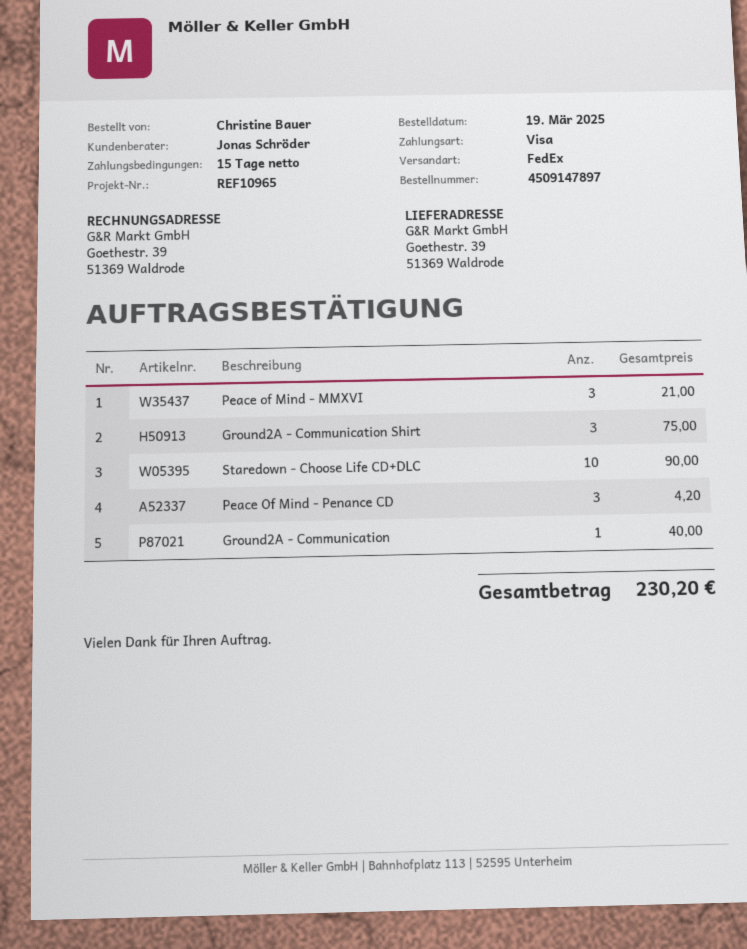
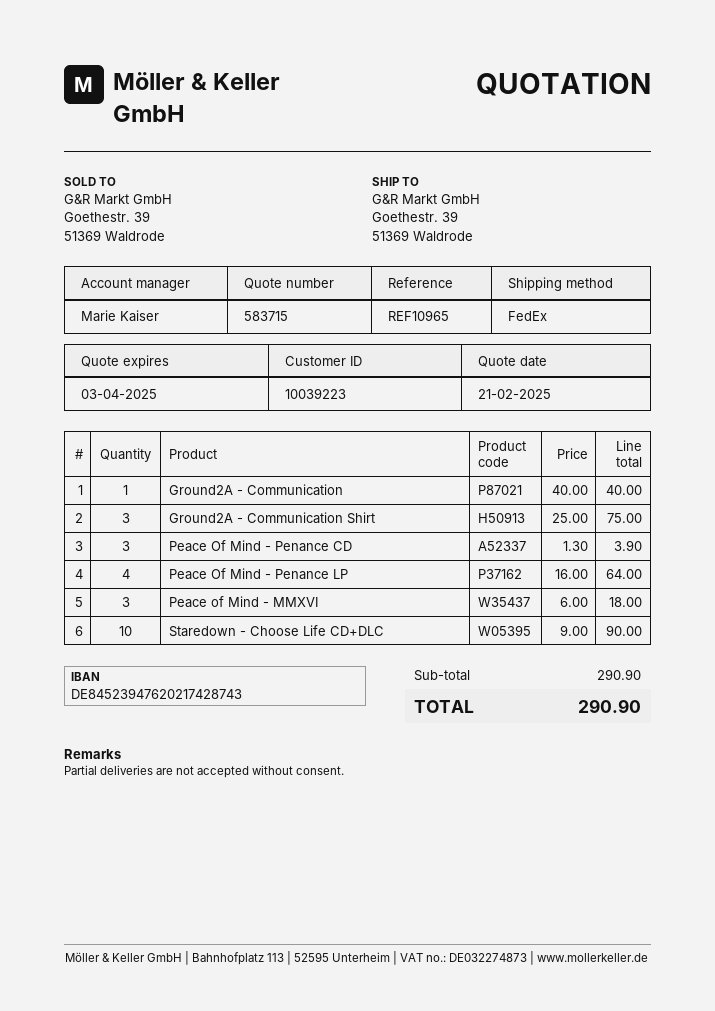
sales rep: Jonas Schröder -> Marie Kaiser
Peace of Mind - MMXVI: 3 for 21.00 -> 3 for 18.00
Peace Of Mind - Penance CD: 3 for 4.20 -> 3 for 3.90
Peace Of Mind - Penance LP: none -> 4 for 64.00
total: 230.20 -> 290.90

